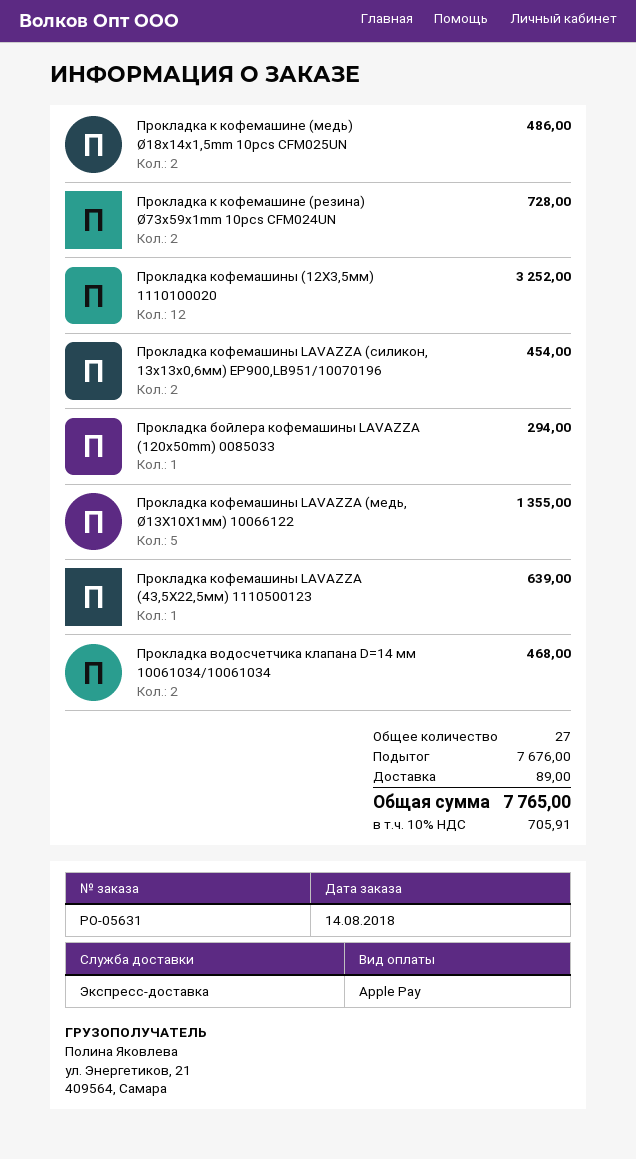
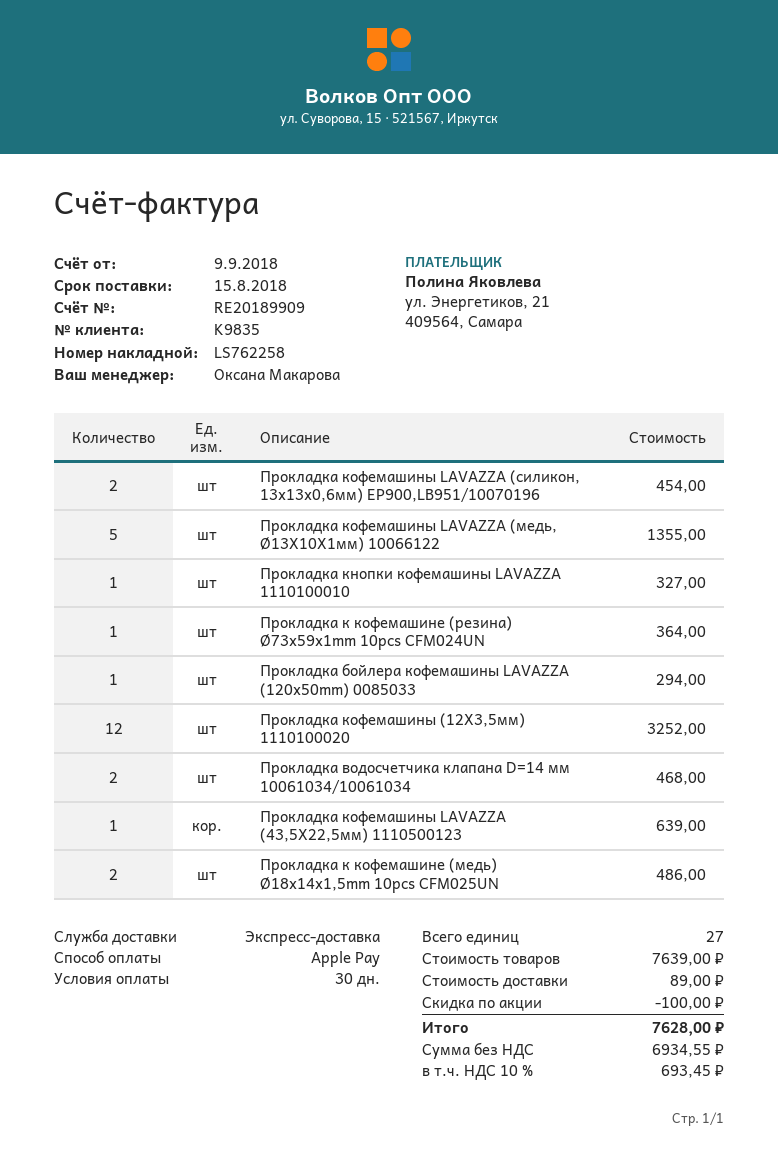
Прокладка к кофемашине (резина) Ø73x59x1mm 10pcs CFM024UN: 2 for 728.00 -> 1 for 364.00
Прокладка кнопки кофемашины LAVAZZA 1110100010: none -> 1 for 327.00
subtotal: 7676.00 -> 7639.00
discount: none -> 100.00
tax: 10% = 705.91 -> 10% = 693.45
total: 7765.00 -> 7628.00

